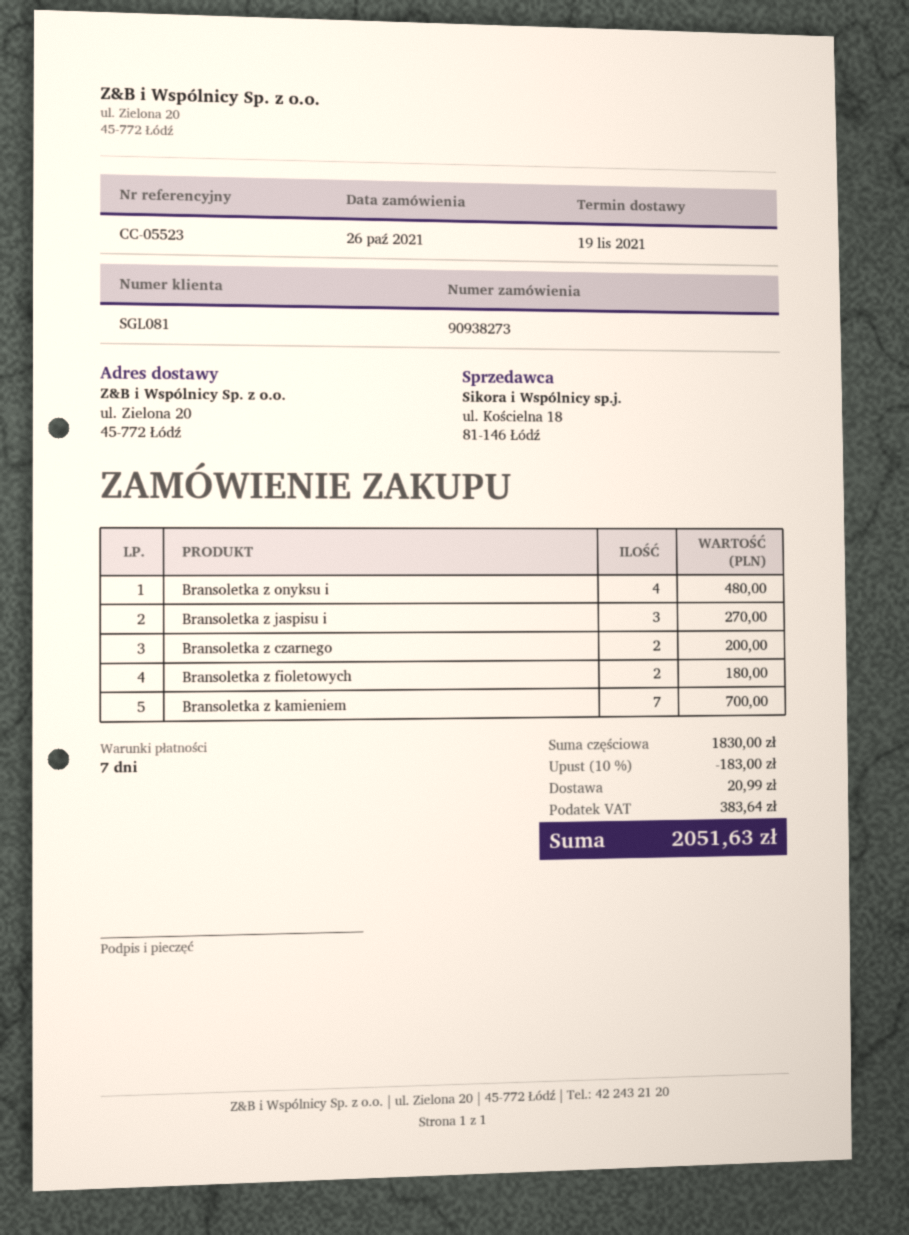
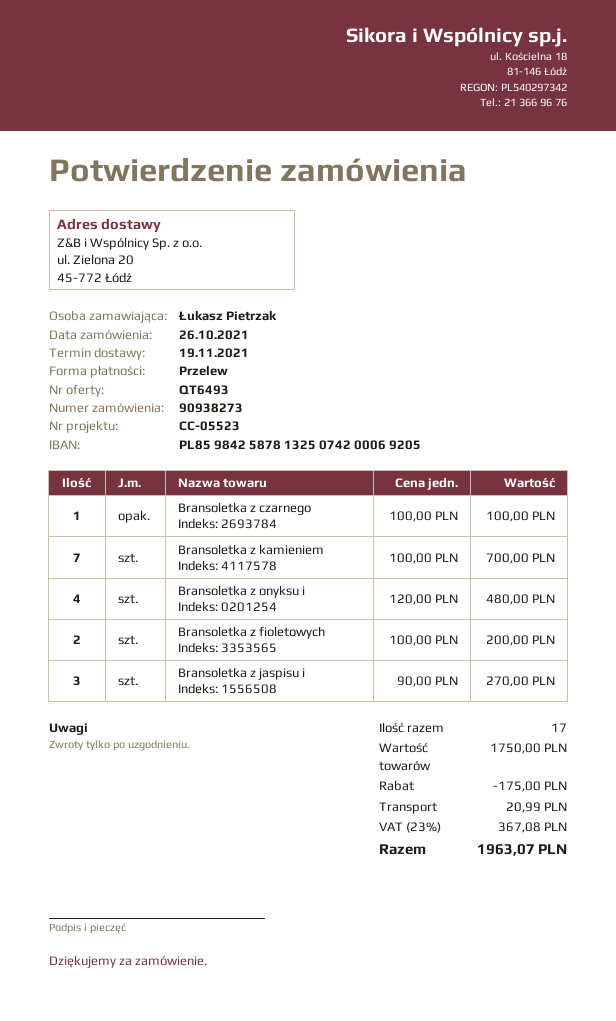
Bransoletka z czarnego: 2 for 200.00 -> 1 for 100.00
Bransoletka z fioletowych: 2 for 180.00 -> 2 for 200.00
subtotal: 1830.00 -> 1750.00
discount: 183.00 -> 175.00
tax: 383.64 -> 367.08
total: 2051.63 -> 1963.07

